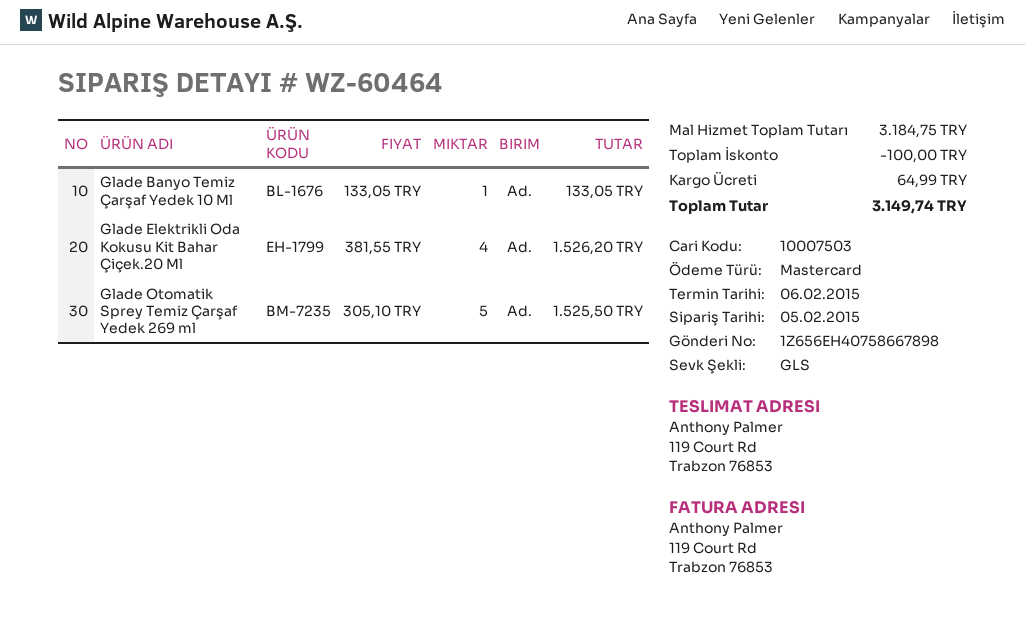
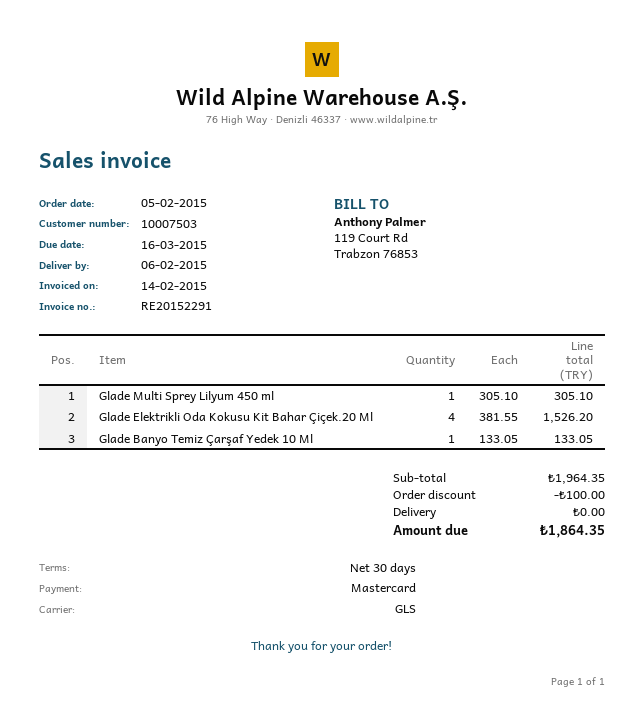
Glade Otomatik Sprey Temiz Çarşaf Yedek 269 ml: 5 x 305.10 = 1525.50 -> none
Glade Multi Sprey Lilyum 450 ml: none -> 1 x 305.10 = 305.10
subtotal: 3184.75 -> 1964.35
shipping: 64.99 -> 0.00
total: 3149.74 -> 1864.35

